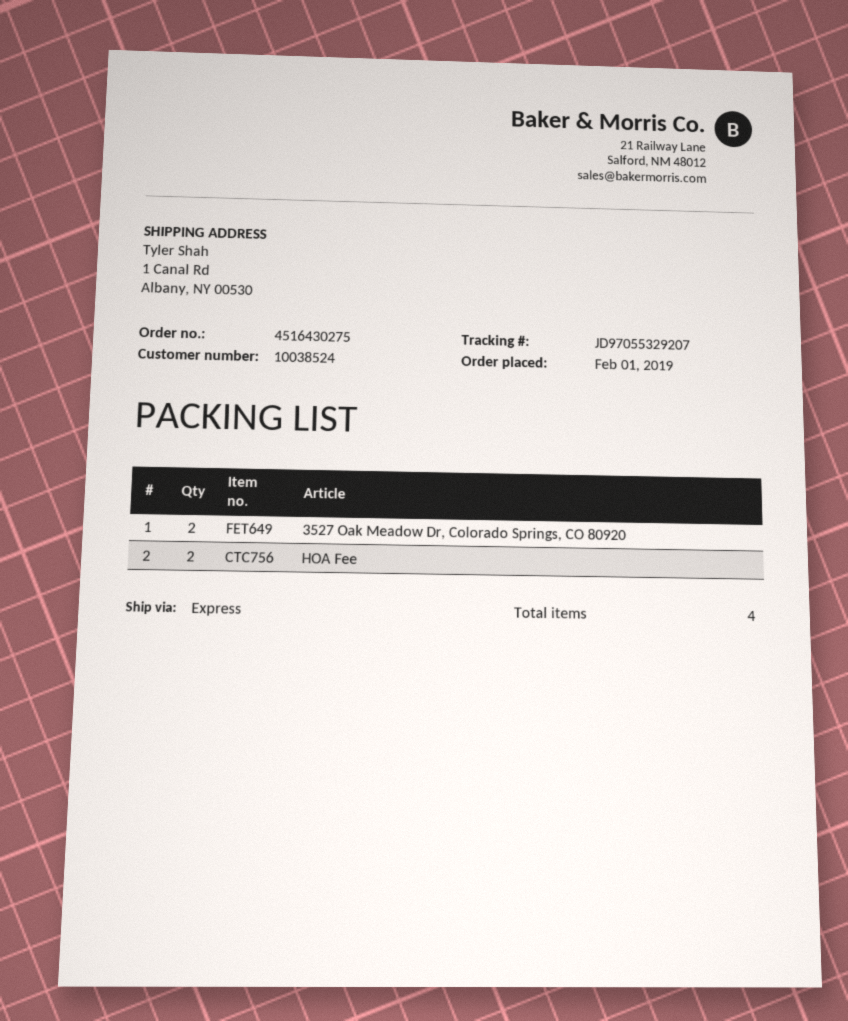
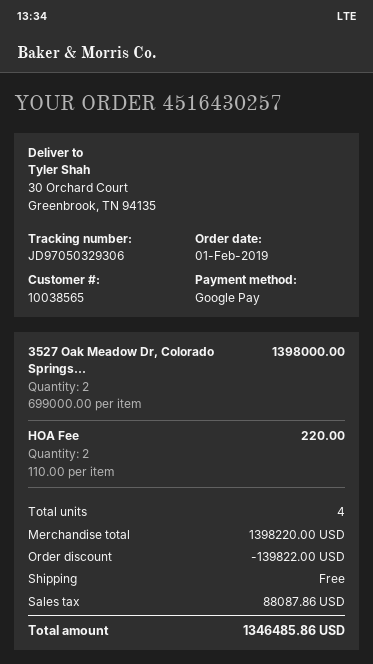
order number: 4516430275 -> 4516430257
customer number: 10038524 -> 10038565
tracking number: JD97055329207 -> JD97050329306
ship to: 1 Canal Rd, Albany, NY 00530 -> 30 Orchard Court, Greenbrook, TN 94135

